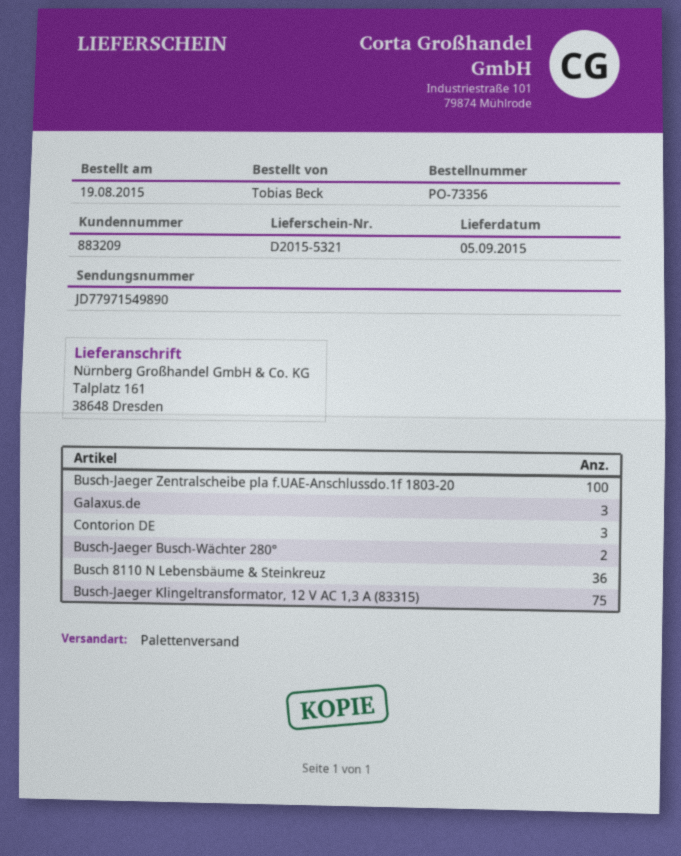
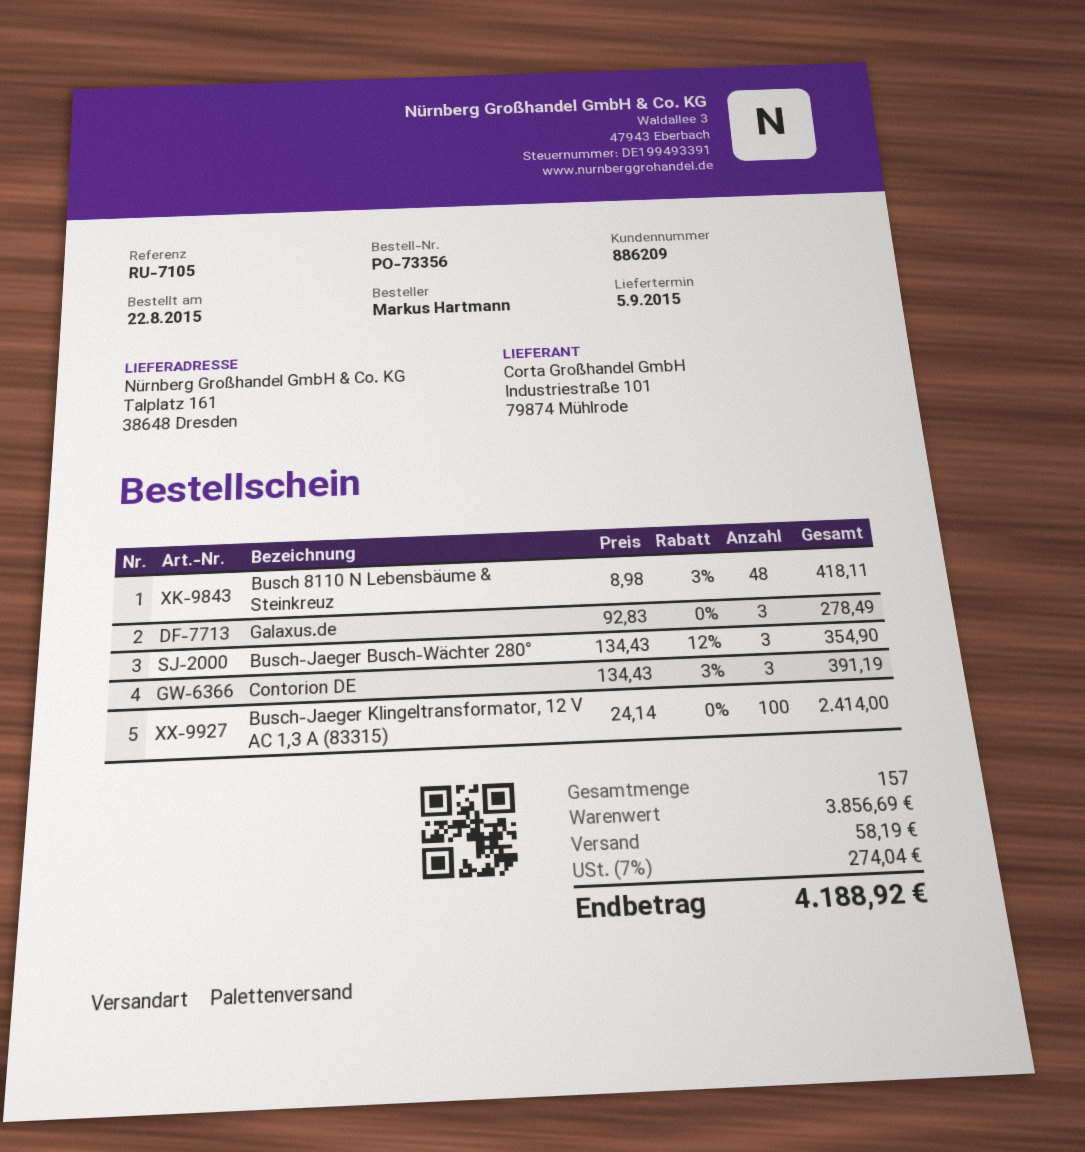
order date: 2015-08-19 -> 2015-08-22
customer number: 883209 -> 886209
ordered by: Tobias Beck -> Markus Hartmann
Busch-Jaeger Zentralscheibe pla f.UAE-Anschlussdo.1f 1803-20: 100 -> none
Busch-Jaeger Busch-Wächter 280°: 2 -> 3
Busch 8110 N Lebensbäume & Steinkreuz: 36 -> 48
Busch-Jaeger Klingeltransformator, 12 V AC 1,3 A (83315): 75 -> 100

